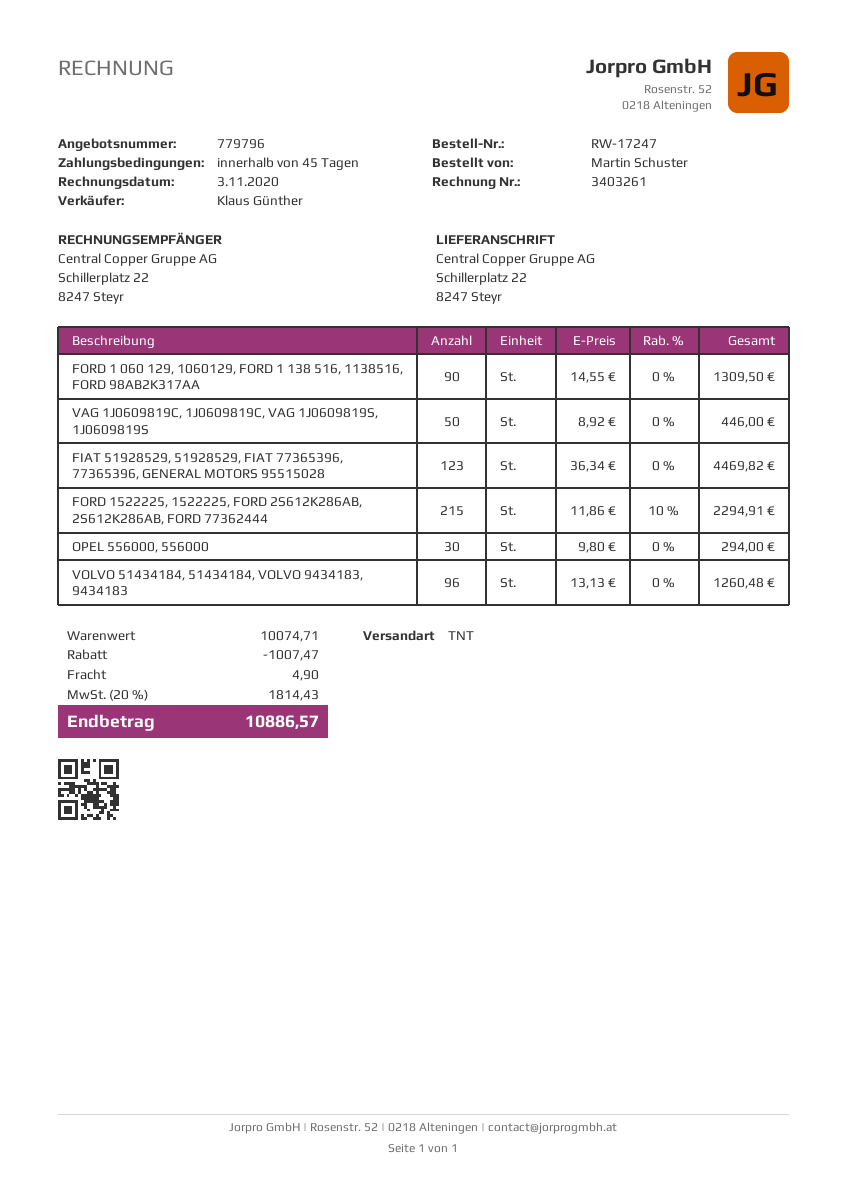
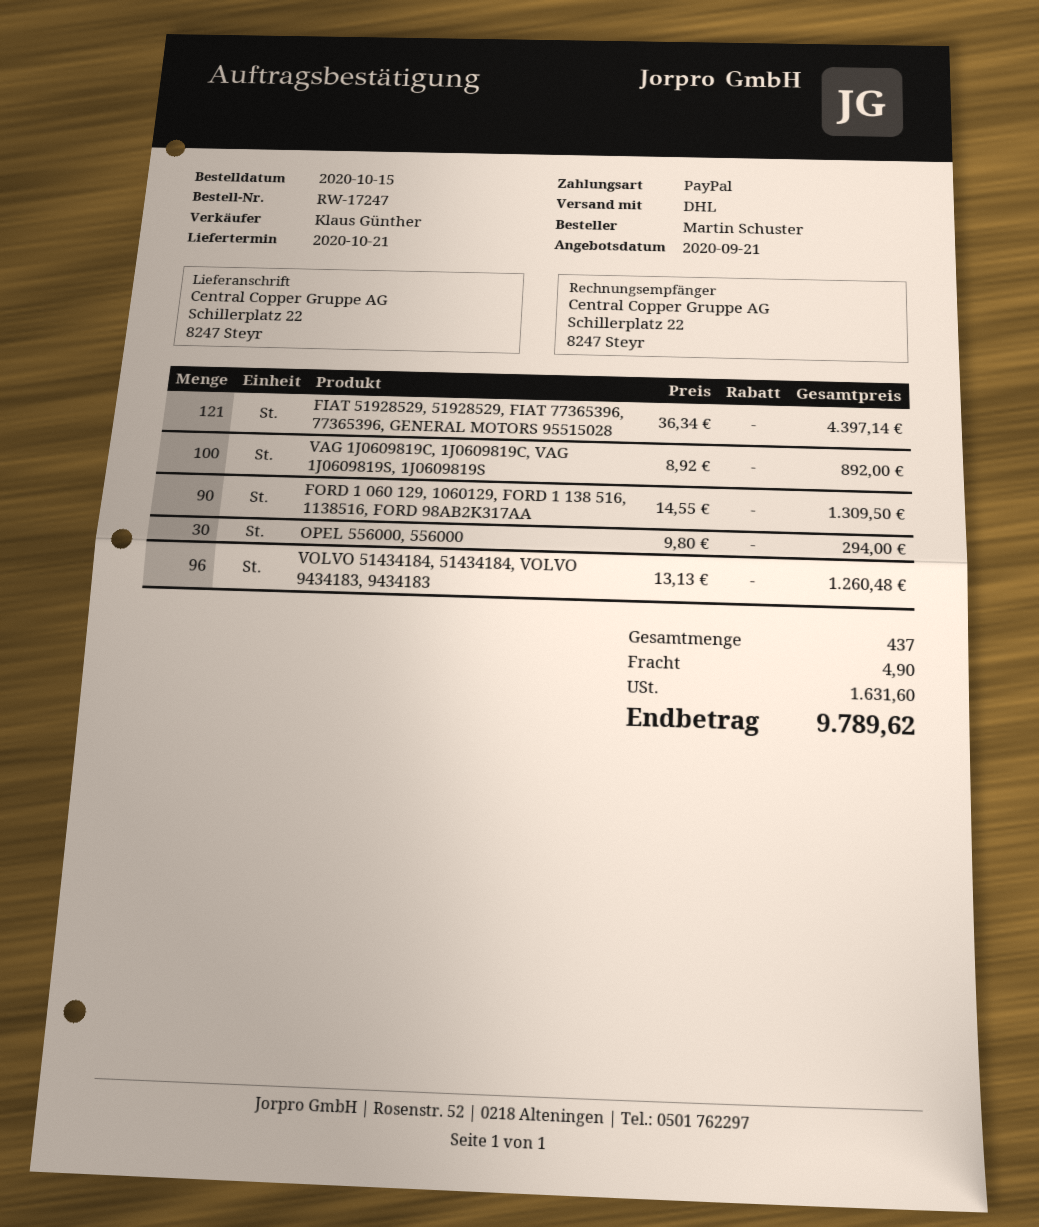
shipping method: TNT -> DHL
VAG 1J0609819C, 1J0609819C, VAG 1J0609819S, 1J0609819S: 50 x 8.92 = 446.00 -> 100 x 8.92 = 892.00
FIAT 51928529, 51928529, FIAT 77365396, 77365396, GENERAL MOTORS 95515028: 123 x 36.34 = 4469.82 -> 121 x 36.34 = 4397.14
FORD 1522225, 1522225, FORD 2S612K286AB, 2S612K286AB, FORD 77362444: 215 x 11.86 - 10% = 2294.91 -> none
discount: 1007.47 -> none
tax: 1814.43 -> 1631.60
total: 10886.57 -> 9789.62

